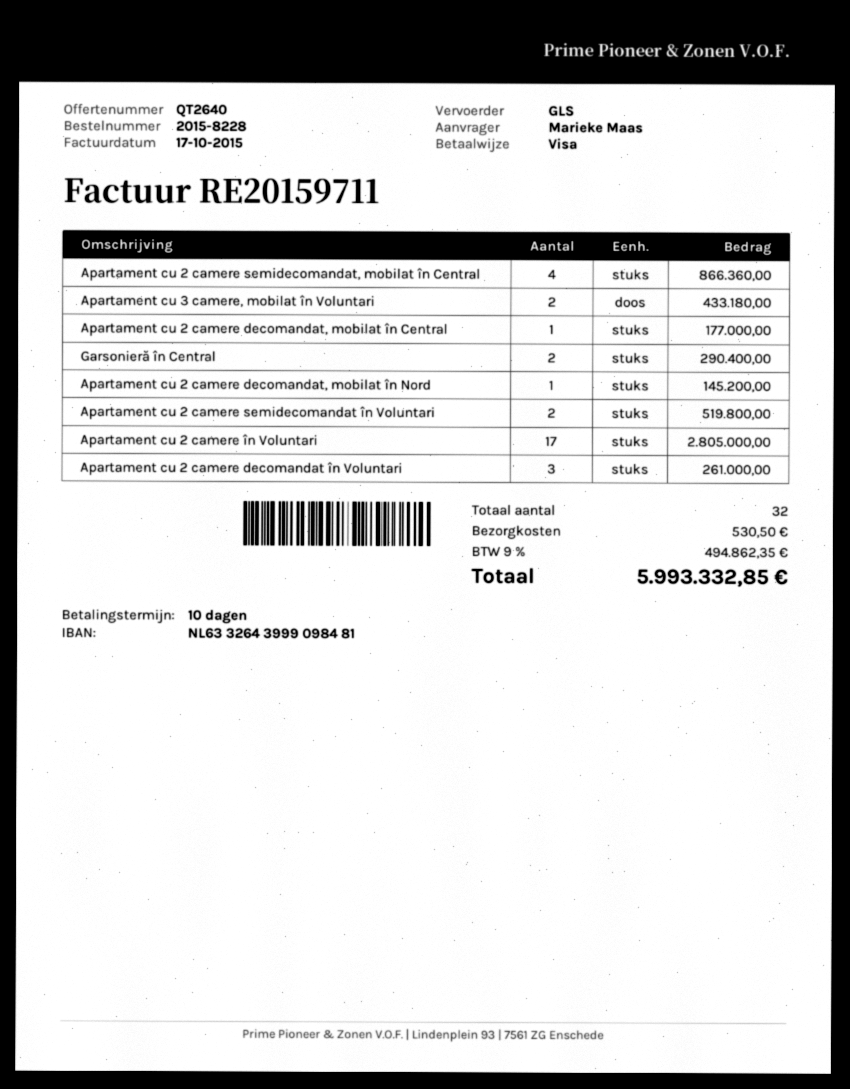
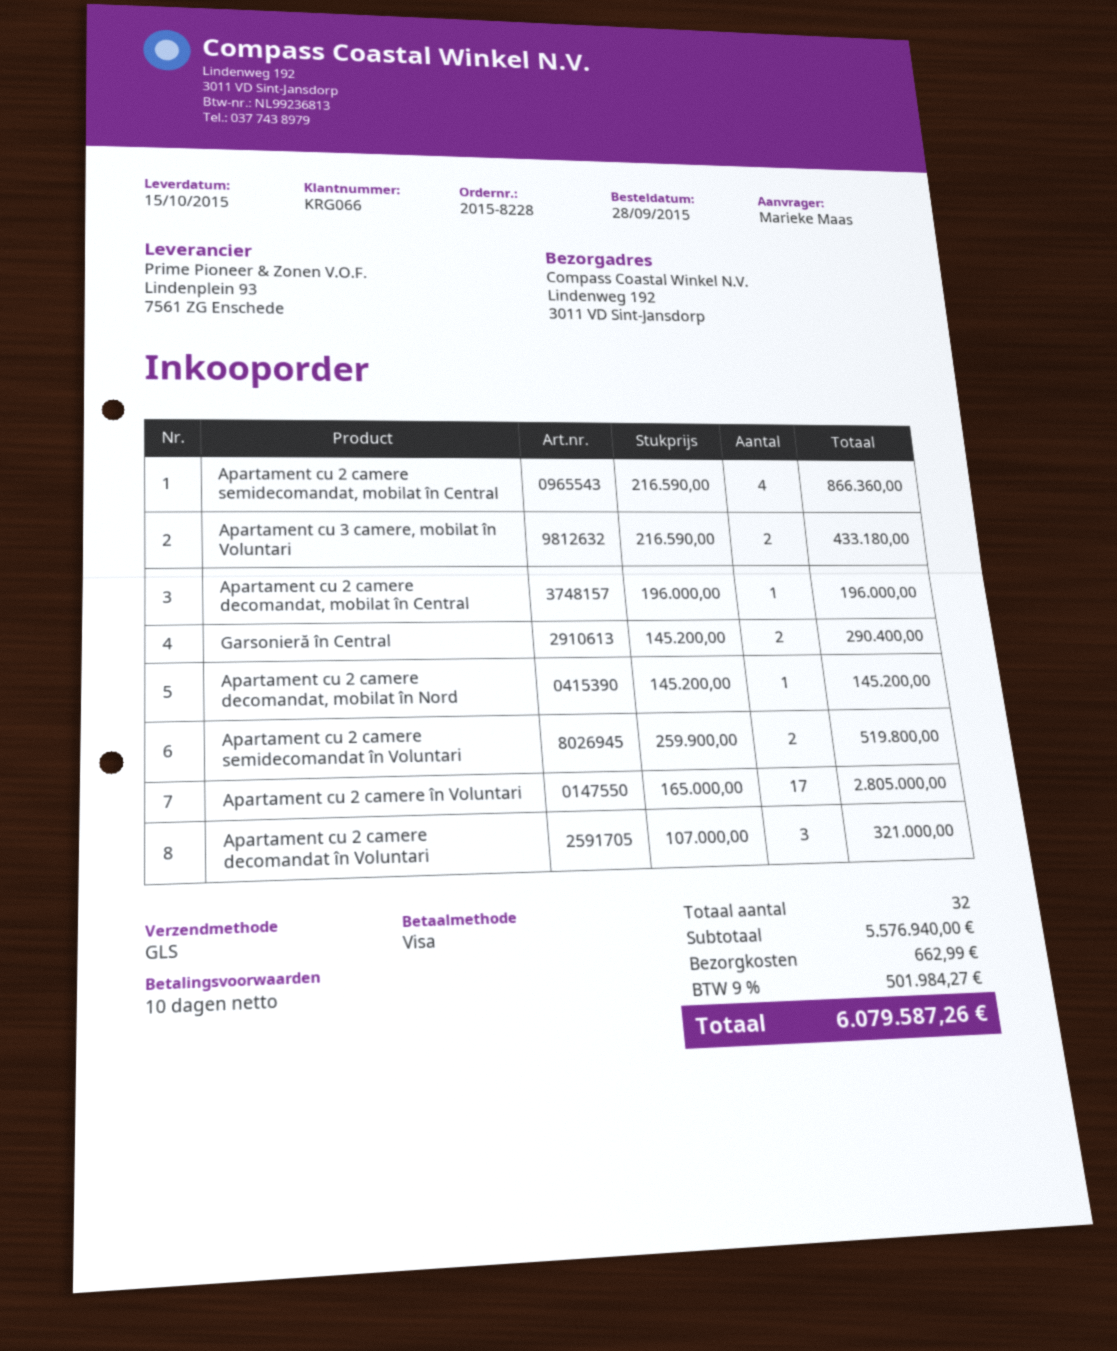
Apartament cu 2 camere decomandat, mobilat în Central: 1 for 177000.00 -> 1 for 196000.00
Apartament cu 2 camere decomandat în Voluntari: 3 for 261000.00 -> 3 for 321000.00
shipping: 530.50 -> 662.99
tax: 9% = 494862.35 -> 9% = 501984.27
total: 5993332.85 -> 6079587.26

